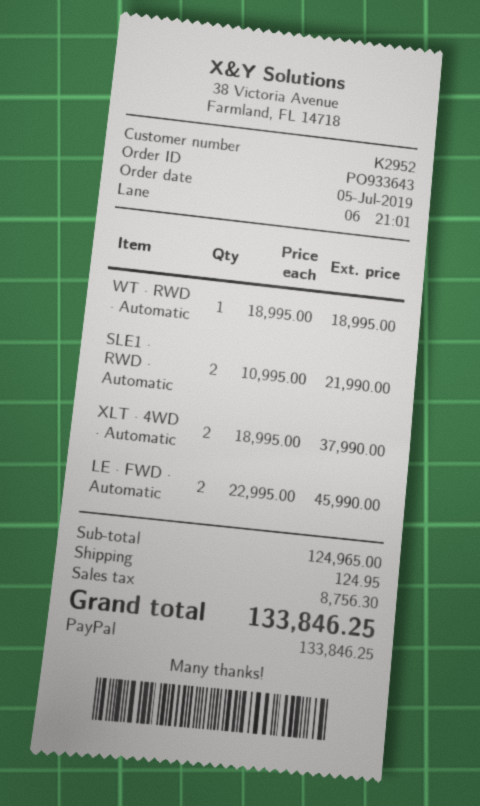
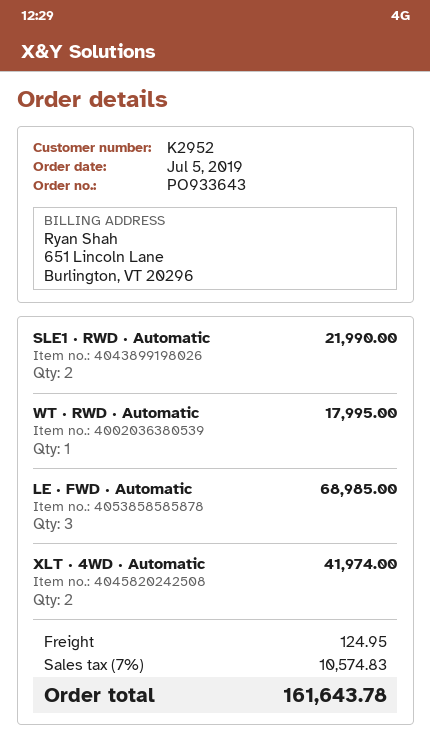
WT · RWD · Automatic: 1 for 18995.00 -> 1 for 17995.00
XLT · 4WD · Automatic: 2 for 37990.00 -> 2 for 41974.00
LE · FWD · Automatic: 2 for 45990.00 -> 3 for 68985.00
tax: 8756.30 -> 10574.83
total: 133846.25 -> 161643.78

